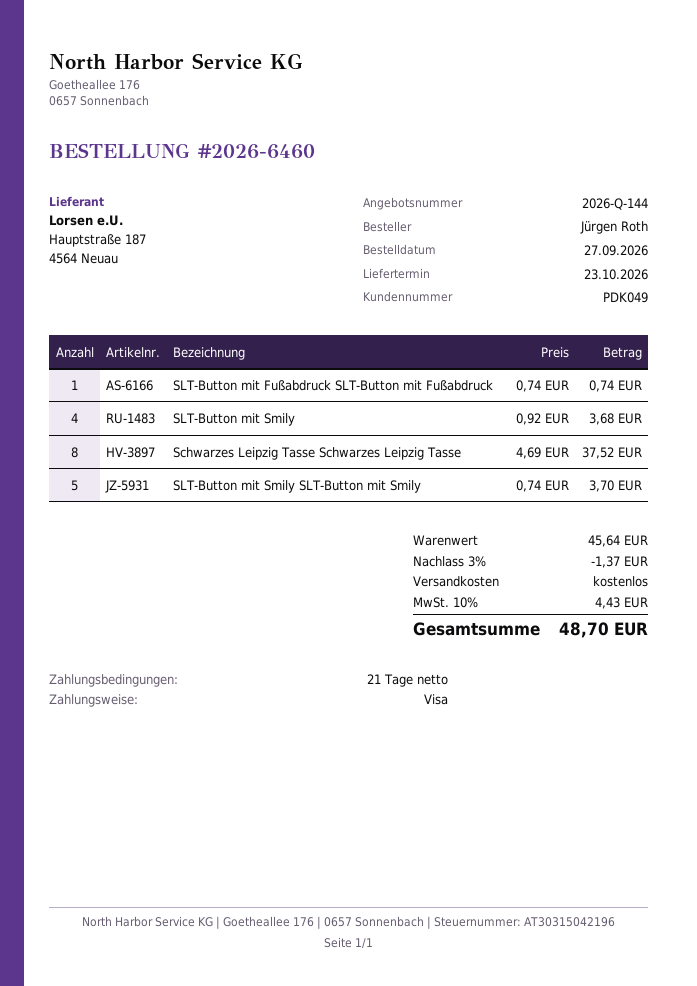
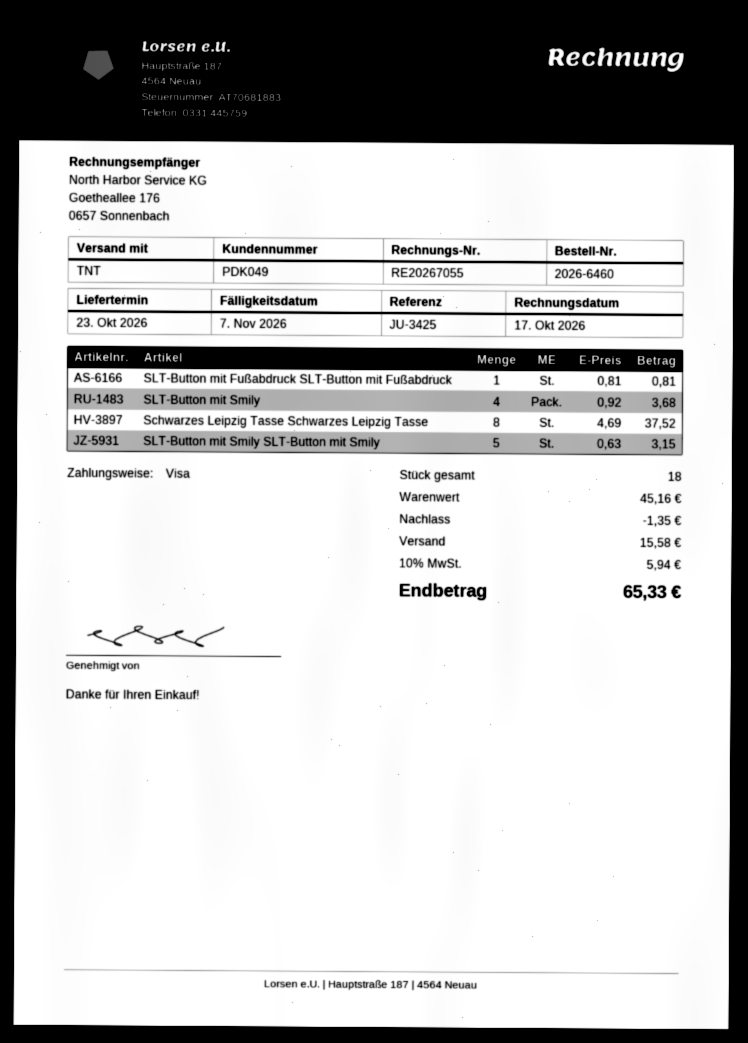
SLT-Button mit Fußabdruck SLT-Button mit Fußabdruck: 1 x 0.74 = 0.74 -> 1 x 0.81 = 0.81
SLT-Button mit Smily SLT-Button mit Smily: 5 x 0.74 = 3.70 -> 5 x 0.63 = 3.15
subtotal: 45.64 -> 45.16
discount: 1.37 -> 1.35
shipping: 0.00 -> 15.58
tax: 10% = 4.43 -> 10% = 5.94
total: 48.70 -> 65.33

